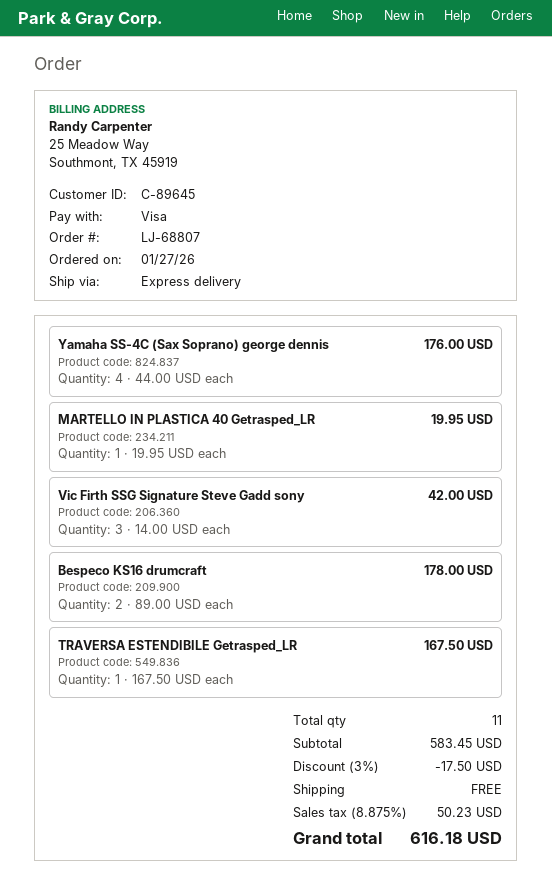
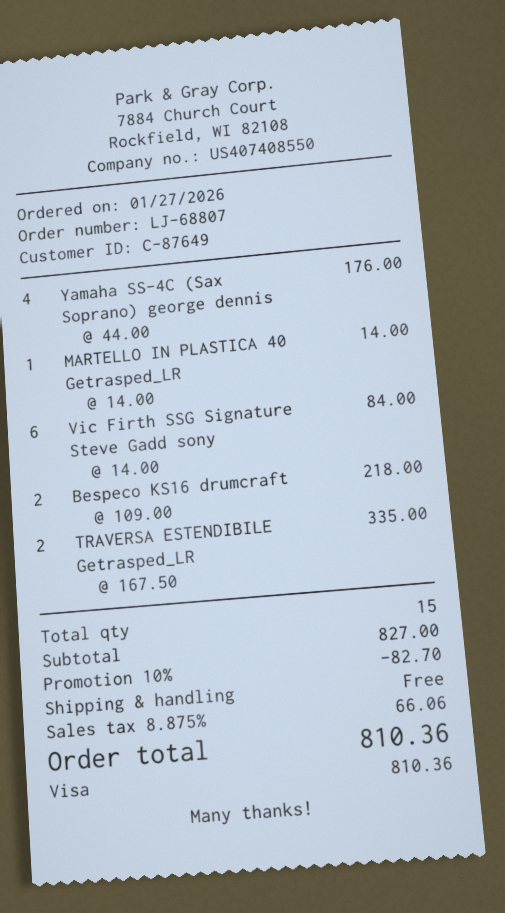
customer number: C-89645 -> C-87649
MARTELLO IN PLASTICA 40 Getrasped_LR: 1 x 19.95 = 19.95 -> 1 x 14.00 = 14.00
Vic Firth SSG Signature Steve Gadd sony: 3 x 14.00 = 42.00 -> 6 x 14.00 = 84.00
Bespeco KS16 drumcraft: 2 x 89.00 = 178.00 -> 2 x 109.00 = 218.00
TRAVERSA ESTENDIBILE Getrasped_LR: 1 x 167.50 = 167.50 -> 2 x 167.50 = 335.00
total quantity: 11 -> 15
subtotal: 583.45 -> 827.00
discount: 3% = 17.50 -> 10% = 82.70
tax: 8.875% = 50.23 -> 8.875% = 66.06
total: 616.18 -> 810.36

